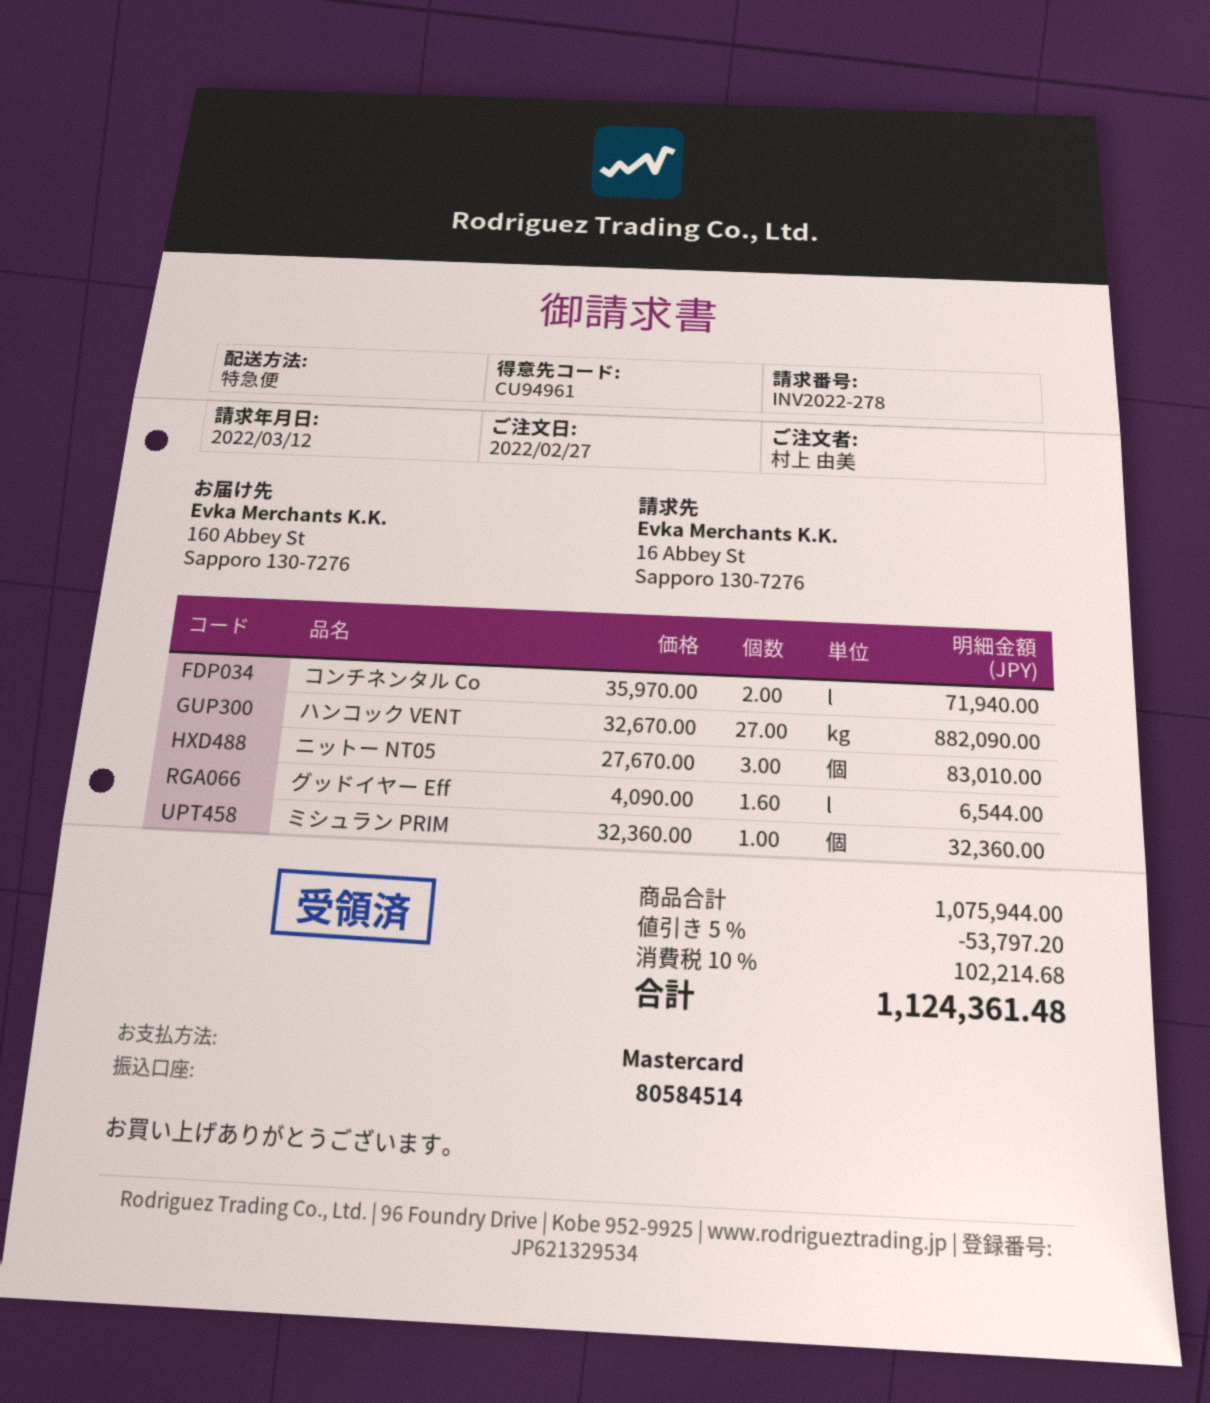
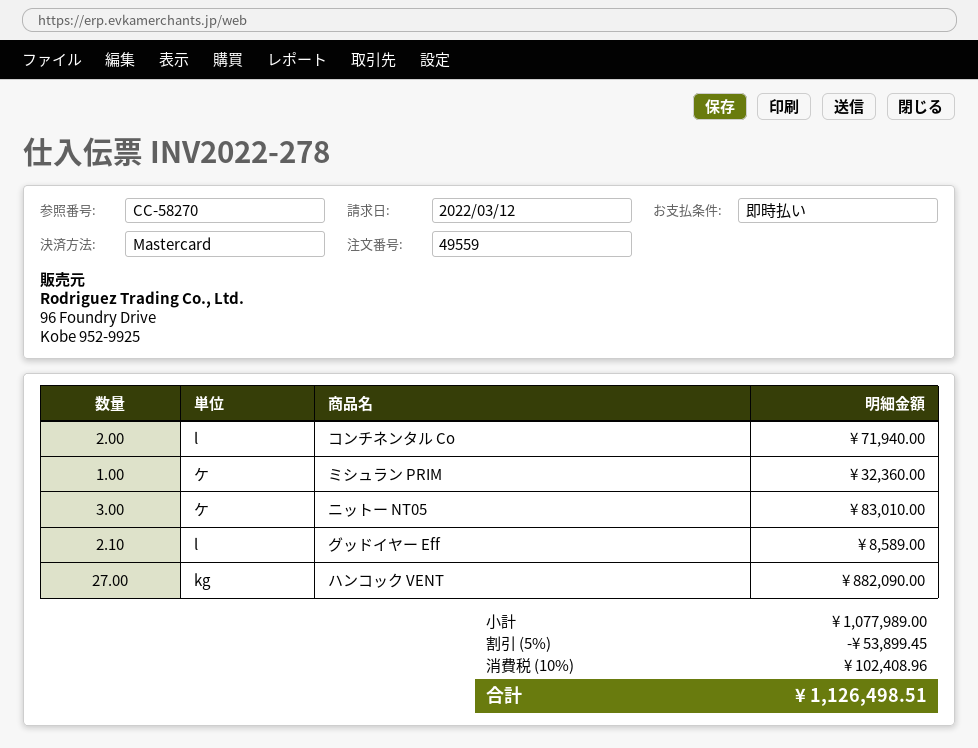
グッドイヤー Eff: 1.6 for 6544.00 -> 2.1 for 8589.00
subtotal: 1075944.00 -> 1077989.00
discount: 5% = 53797.20 -> 5% = 53899.45
tax: 10% = 102214.68 -> 10% = 102408.96
total: 1124361.48 -> 1126498.51

